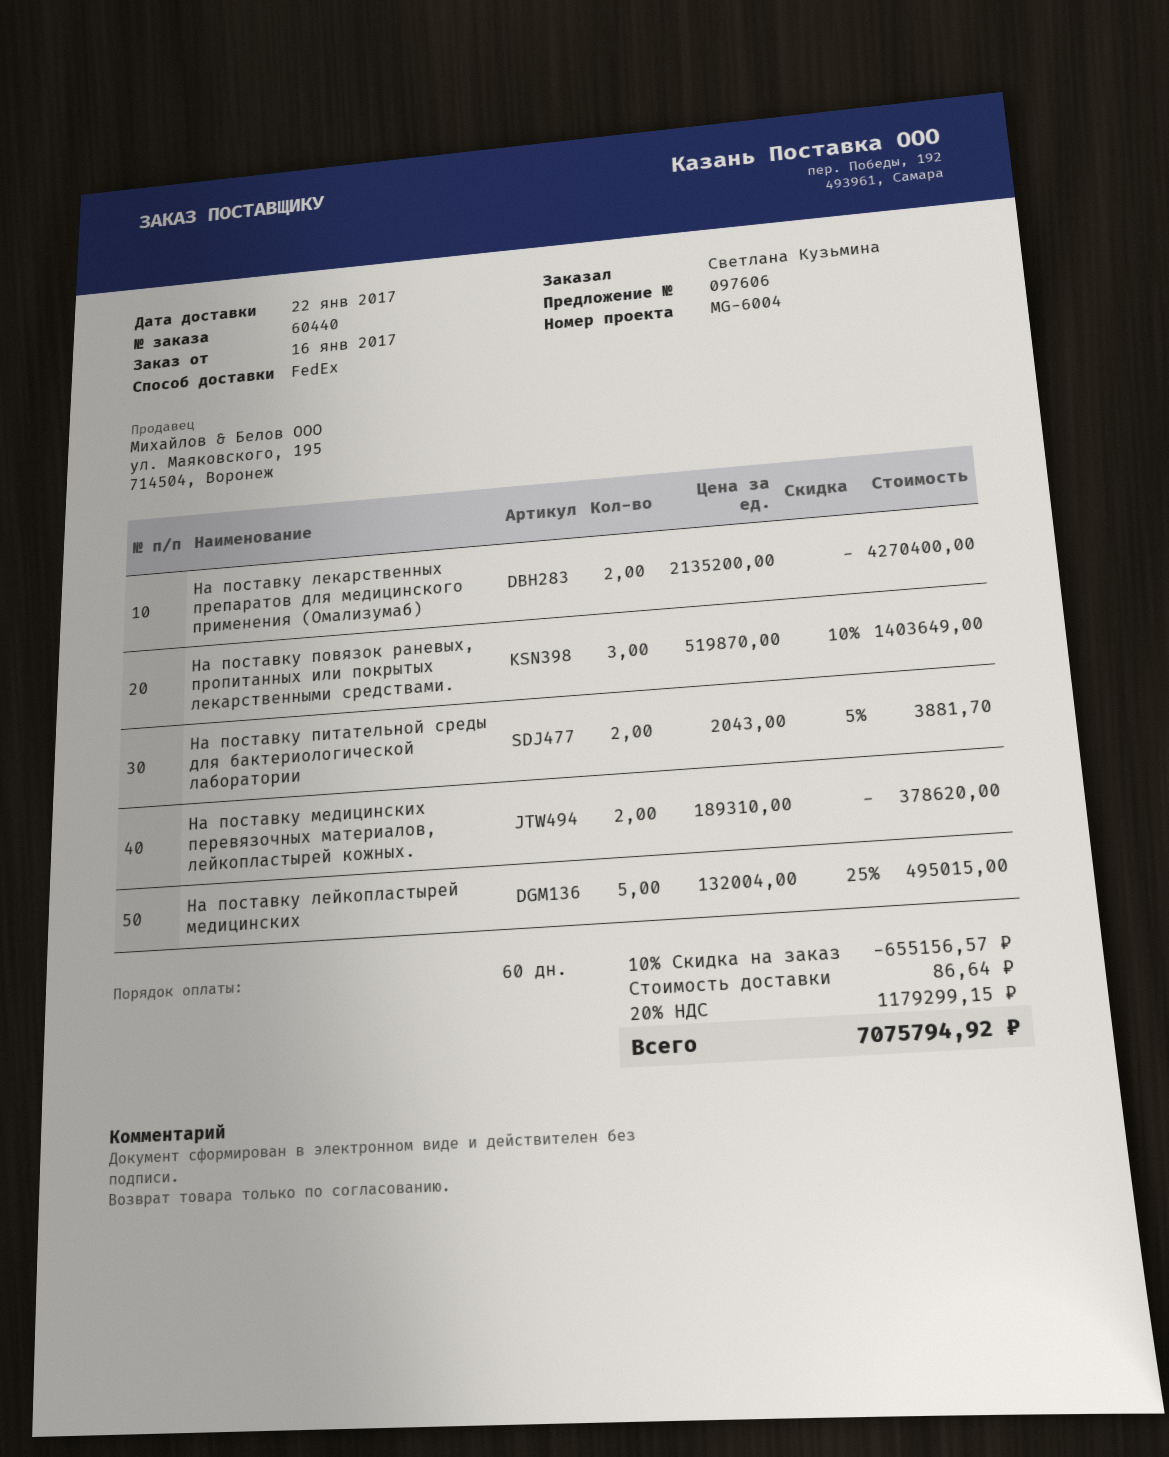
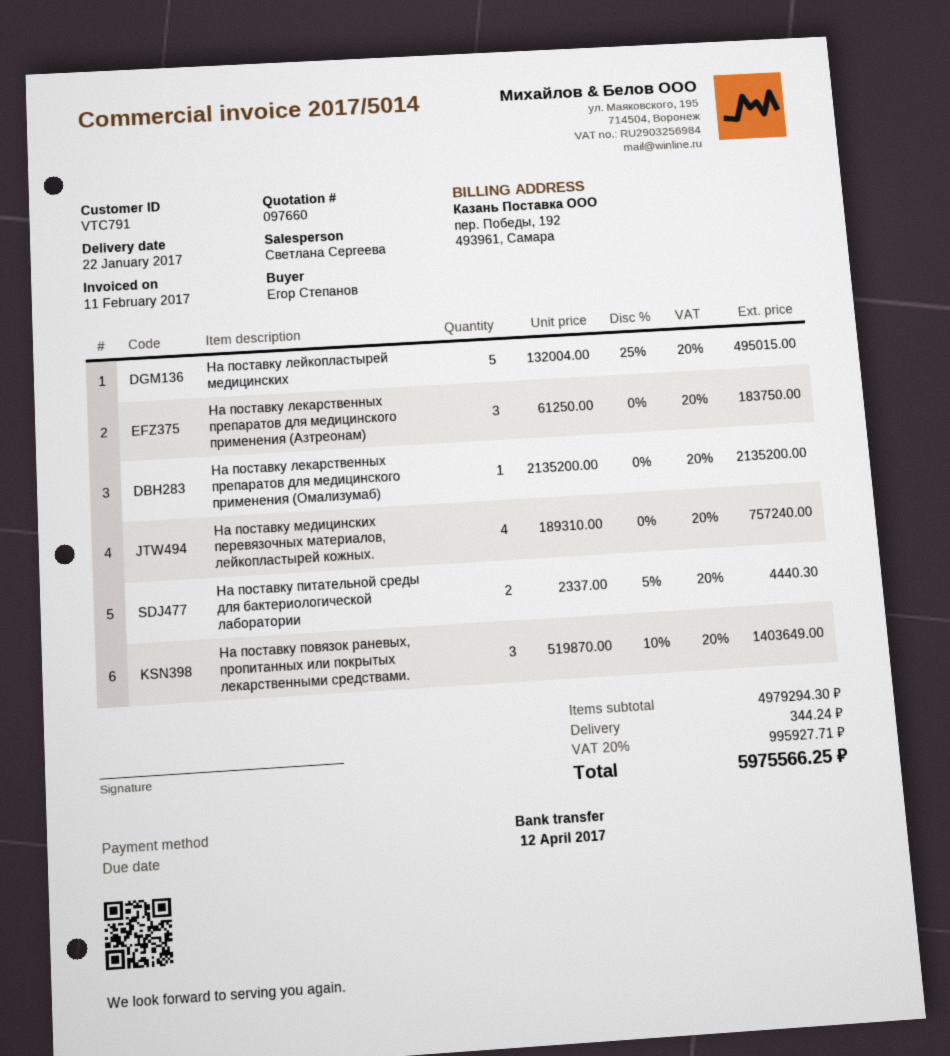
quote number: 097606 -> 097660
ordered by: Светлана Кузьмина -> Егор Степанов
На поставку лекарственных препаратов для медицинского применения (Омализумаб): 2 x 2135200.00 = 4270400.00 -> 1 x 2135200.00 = 2135200.00
На поставку питательной среды для бактериологической лаборатории: 2 x 2043.00 - 5% = 3881.70 -> 2 x 2337.00 - 5% = 4440.30
На поставку медицинских перевязочных материалов, лейкопластырей кожных.: 2 x 189310.00 = 378620.00 -> 4 x 189310.00 = 757240.00
На поставку лекарственных препаратов для медицинского применения (Азтреонам): none -> 3 x 61250.00 = 183750.00
discount: 10% = 655156.57 -> none
shipping: 86.64 -> 344.24
tax: 20% = 1179299.15 -> 20% = 995927.71
total: 7075794.92 -> 5975566.25

